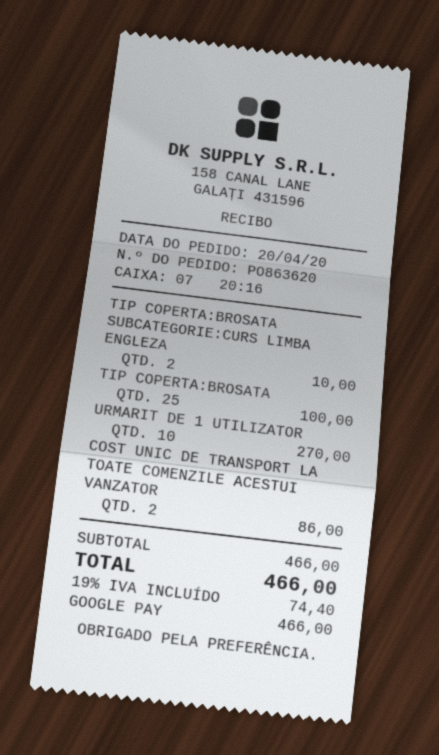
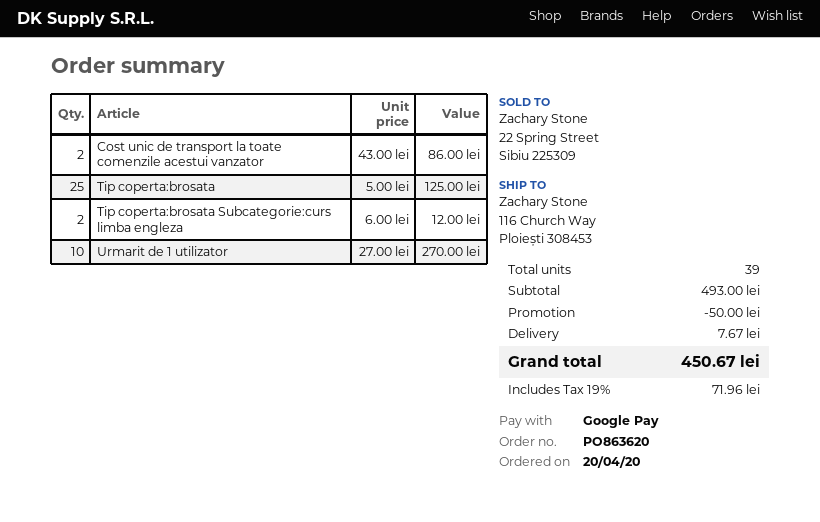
TIP COPERTA:BROSATA SUBCATEGORIE:CURS LIMBA ENGLEZA: 2 for 10.00 -> 2 for 12.00
TIP COPERTA:BROSATA: 25 for 100.00 -> 25 for 125.00
subtotal: 466.00 -> 493.00
discount: none -> 50.00
shipping: none -> 7.67
tax: 19% = 74.40 -> 19% = 71.96
total: 466.00 -> 450.67

